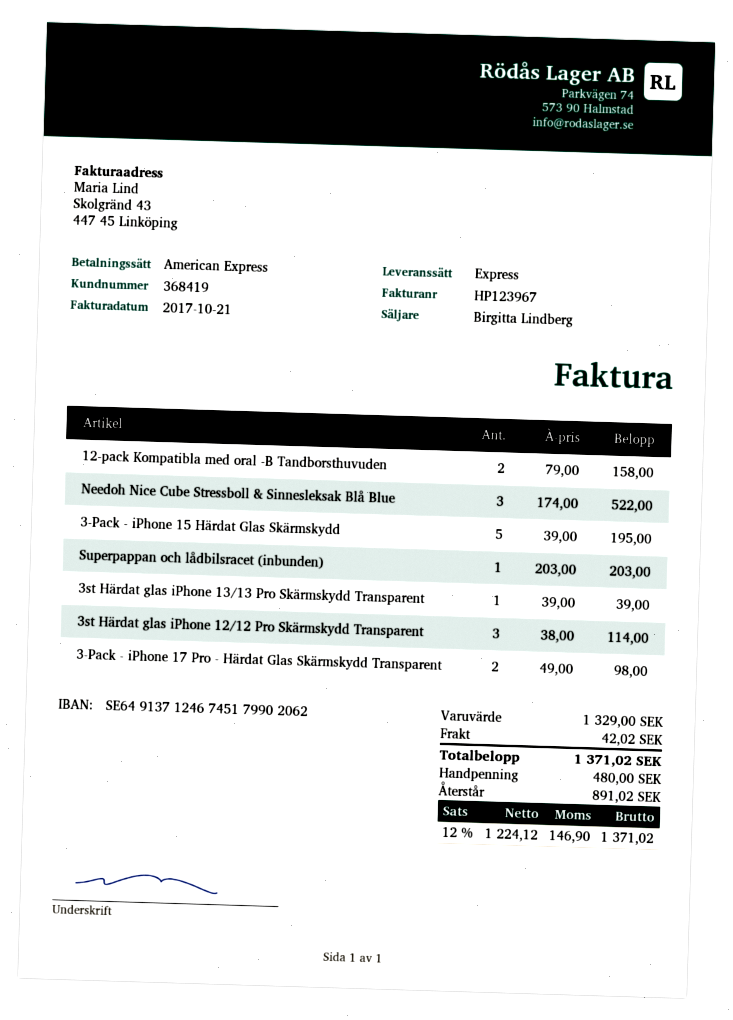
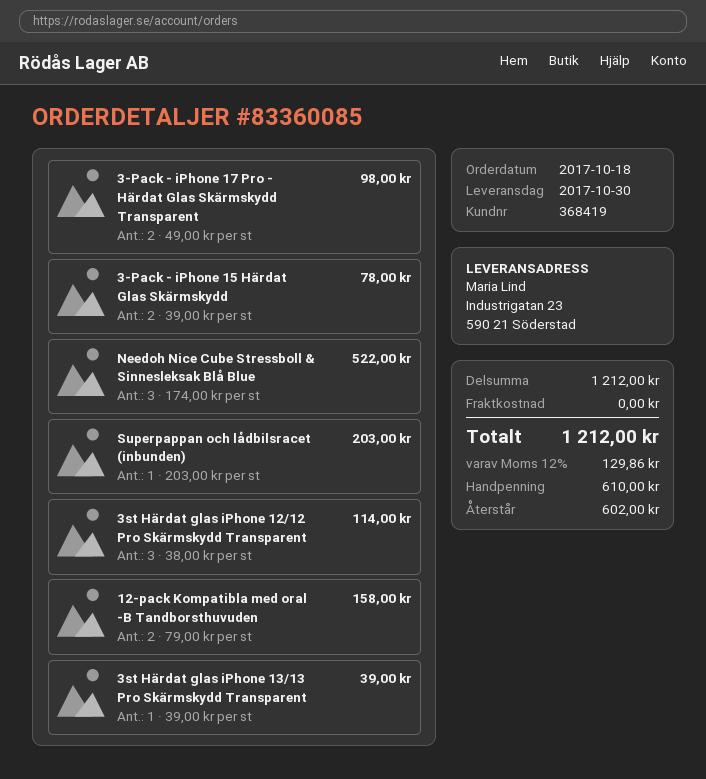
3-Pack - iPhone 15 Härdat Glas Skärmskydd: 5 x 39.00 = 195.00 -> 2 x 39.00 = 78.00
subtotal: 1329.00 -> 1212.00
shipping: 42.02 -> 0.00
tax: 12% = 146.90 -> 12% = 129.86
total: 1371.02 -> 1212.00
deposit: 480.00 -> 610.00
balance: 891.02 -> 602.00

